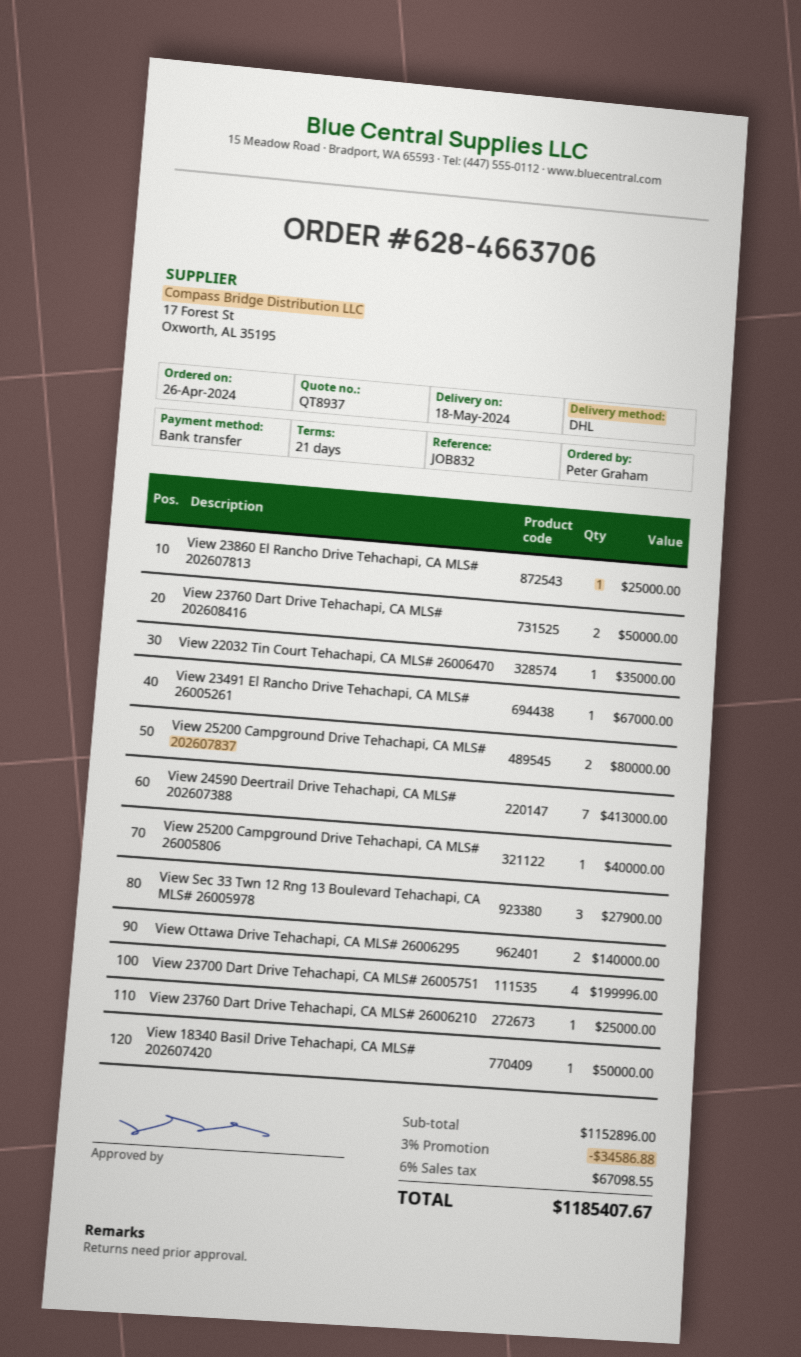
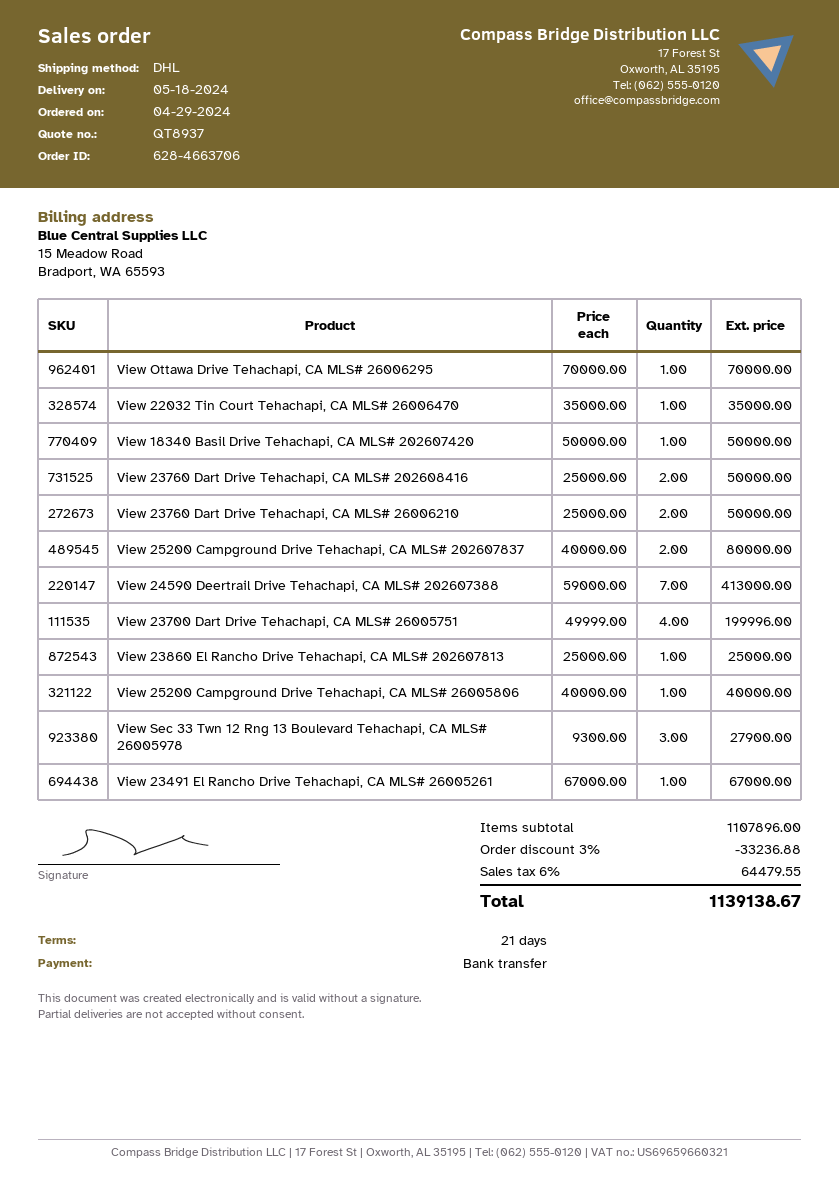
order date: 2024-04-26 -> 2024-04-29
View Ottawa Drive Tehachapi, CA MLS# 26006295: 2 for 140000.00 -> 1 for 70000.00
View 23760 Dart Drive Tehachapi, CA MLS# 26006210: 1 for 25000.00 -> 2 for 50000.00
subtotal: 1152896.00 -> 1107896.00
discount: 3% = 34586.88 -> 3% = 33236.88
tax: 6% = 67098.55 -> 6% = 64479.55
total: 1185407.67 -> 1139138.67

